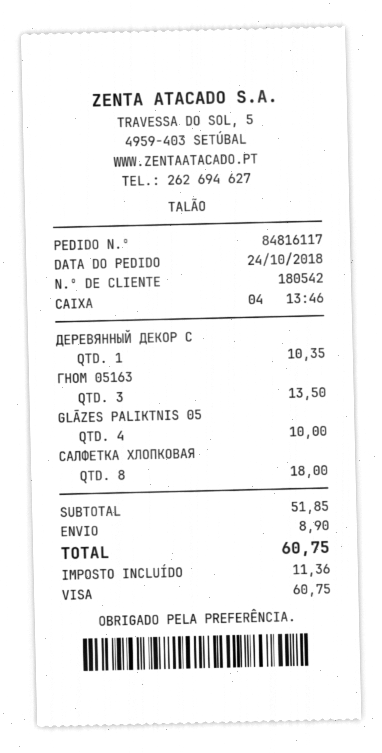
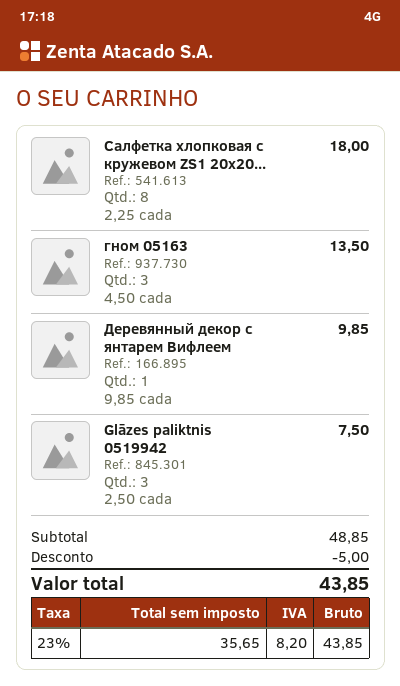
ДЕРЕВЯННЫЙ ДЕКОР С: 1 for 10.35 -> 1 for 9.85
GLĀZES PALIKTNIS 05: 4 for 10.00 -> 3 for 7.50
subtotal: 51.85 -> 48.85
discount: none -> 5.00
shipping: 8.90 -> none
tax: 11.36 -> 8.20
total: 60.75 -> 43.85

